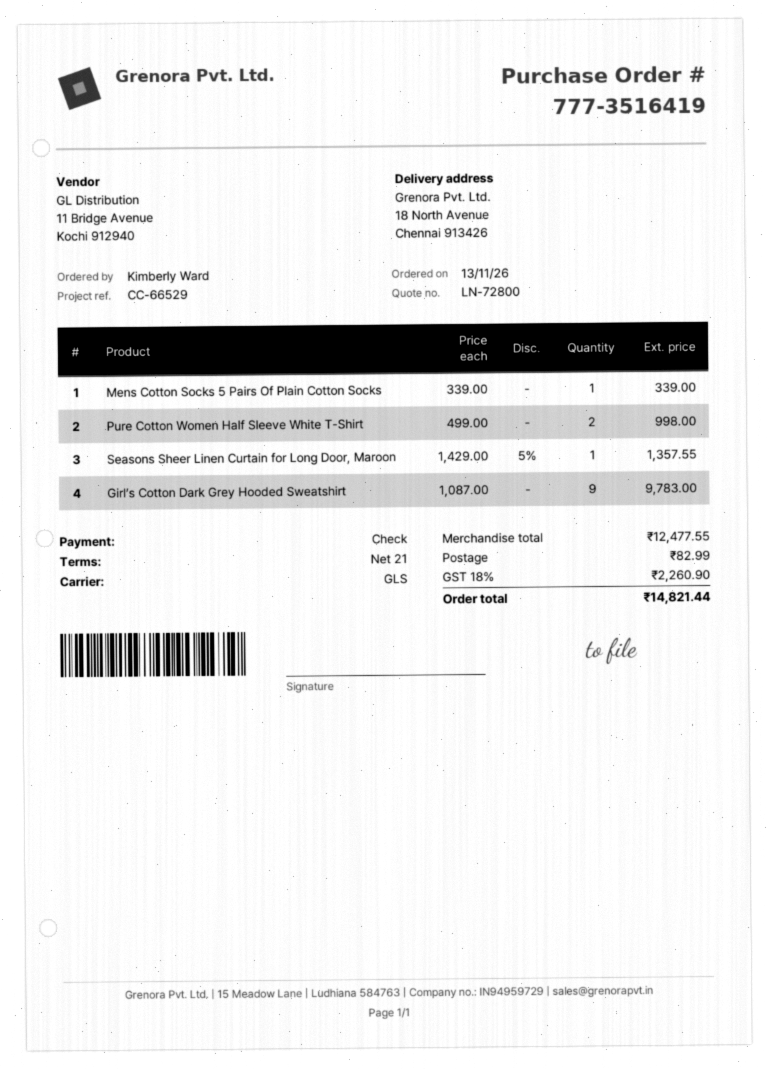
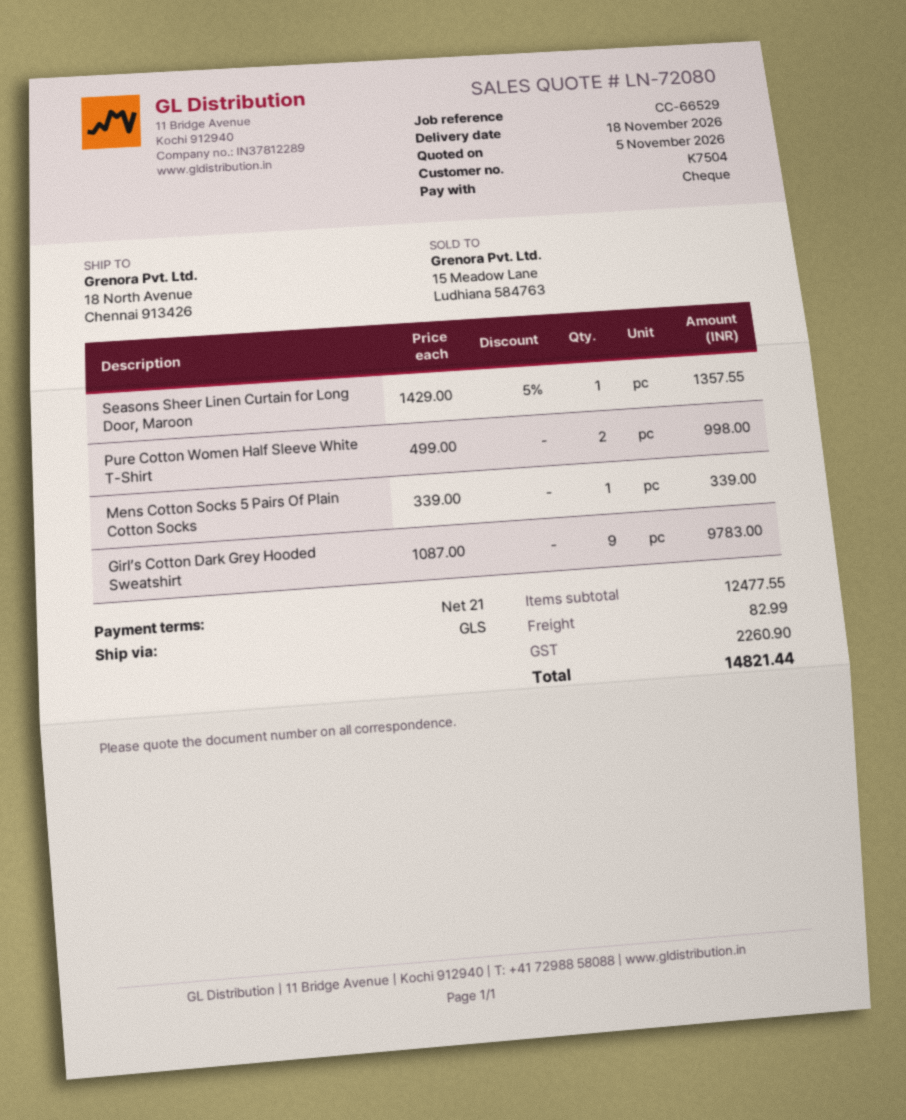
quote number: LN-72800 -> LN-72080

